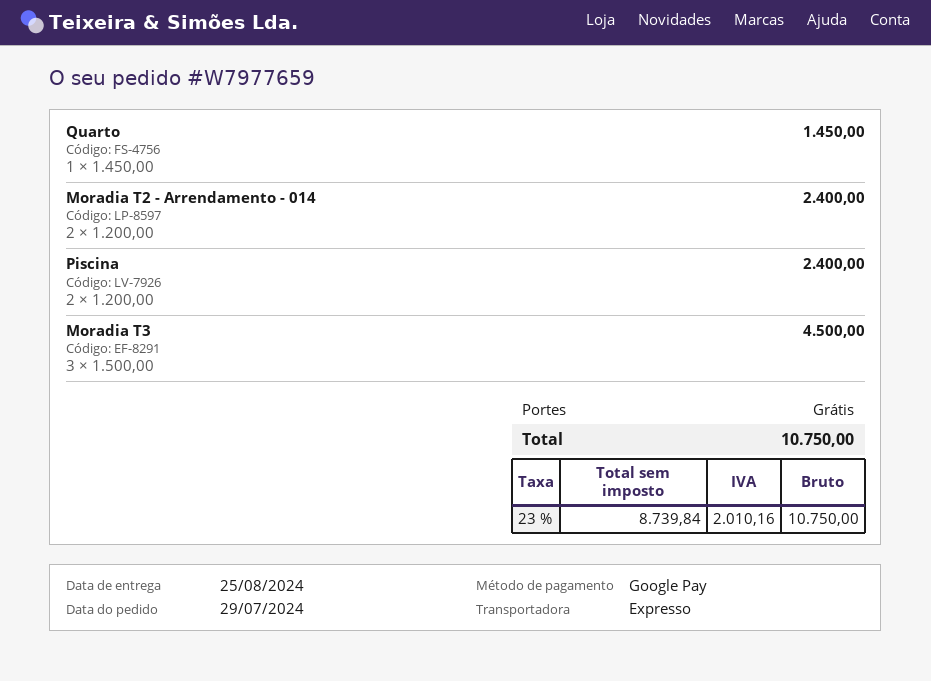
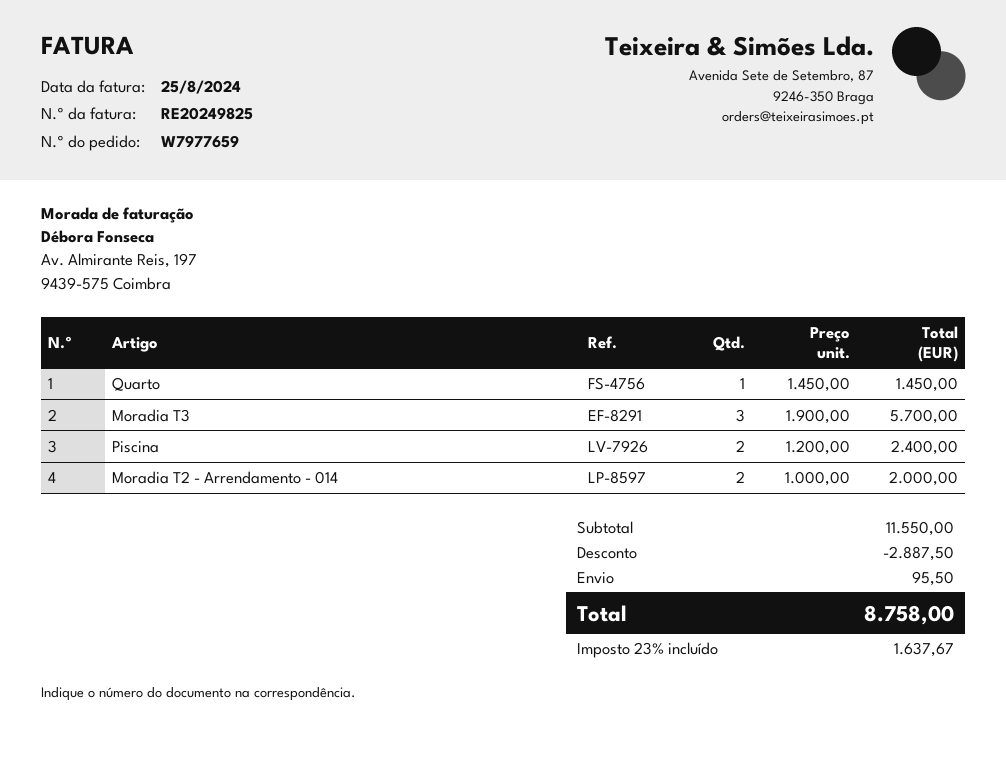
Moradia T2 - Arrendamento - 014: 2 x 1200.00 = 2400.00 -> 2 x 1000.00 = 2000.00
Moradia T3: 3 x 1500.00 = 4500.00 -> 3 x 1900.00 = 5700.00
discount: none -> 2887.50
shipping: 0.00 -> 95.50
tax: 23% = 2010.16 -> 23% = 1637.67
total: 10750.00 -> 8758.00

